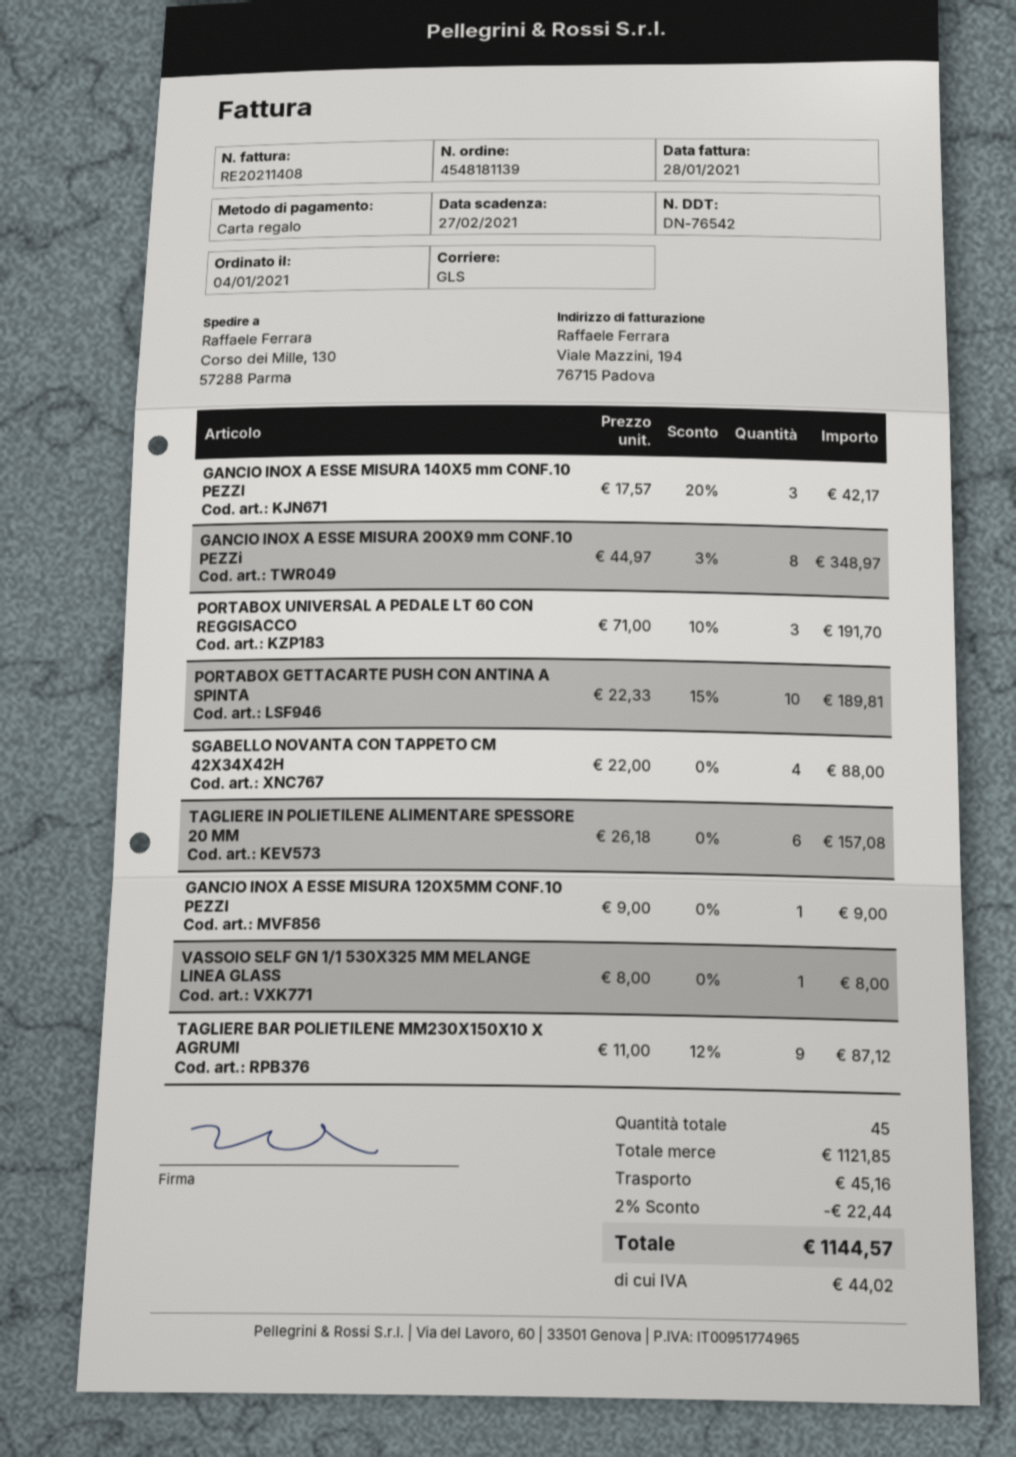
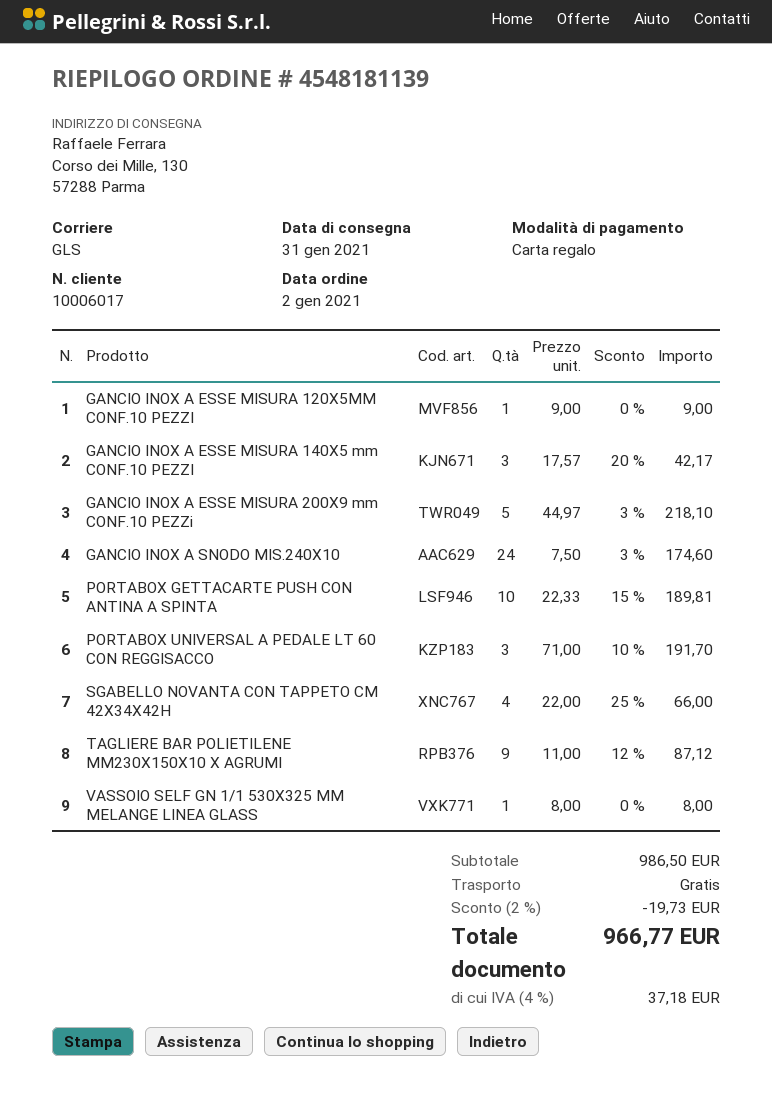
order date: 2021-01-04 -> 2021-01-02
GANCIO INOX A ESSE MISURA 200X9 mm CONF.10 PEZZi: 8 x 44.97 - 3% = 348.97 -> 5 x 44.97 - 3% = 218.10
SGABELLO NOVANTA CON TAPPETO CM 42X34X42H: 4 x 22.00 = 88.00 -> 4 x 22.00 - 25% = 66.00
TAGLIERE IN POLIETILENE ALIMENTARE SPESSORE 20 MM: 6 x 26.18 = 157.08 -> none
GANCIO INOX A SNODO MIS.240X10: none -> 24 x 7.50 - 3% = 174.60
subtotal: 1121.85 -> 986.50
discount: 2% = 22.44 -> 2% = 19.73
shipping: 45.16 -> 0.00
tax: 44.02 -> 37.18
total: 1144.57 -> 966.77

